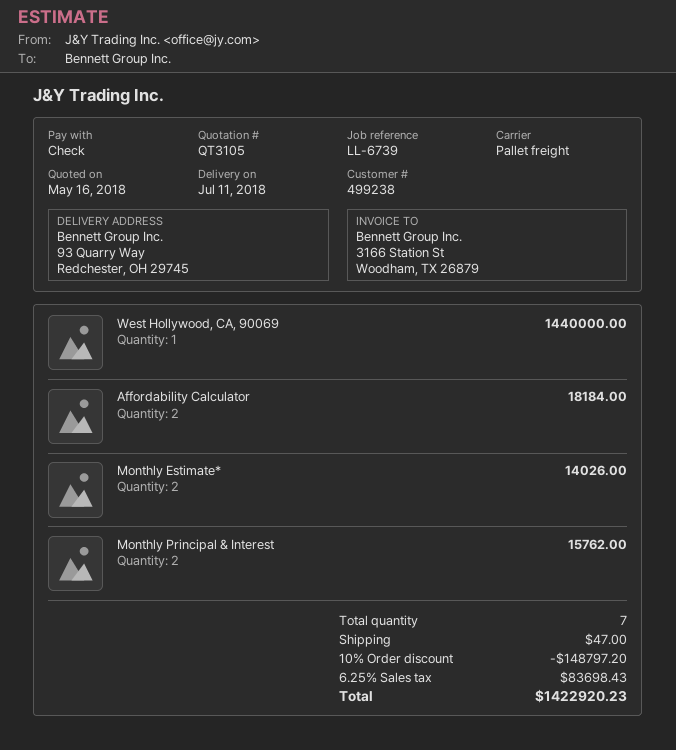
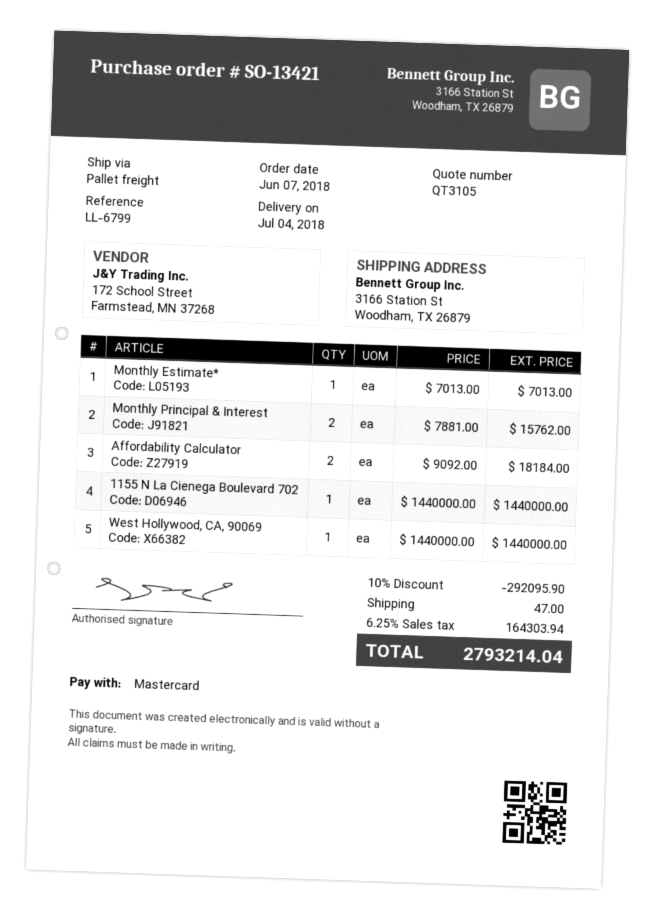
delivery date: 2018-07-11 -> 2018-07-04
reference: LL-6739 -> LL-6799
payment method: cheque -> Mastercard
ship to: 93 Quarry Way, Redchester, OH 29745 -> 3166 Station St, Woodham, TX 26879
Monthly Estimate*: 2 for 14026.00 -> 1 for 7013.00
1155 N La Cienega Boulevard 702: none -> 1 for 1440000.00
discount: 10% = 148797.20 -> 10% = 292095.90
tax: 6.25% = 83698.43 -> 6.25% = 164303.94
total: 1422920.23 -> 2793214.04

